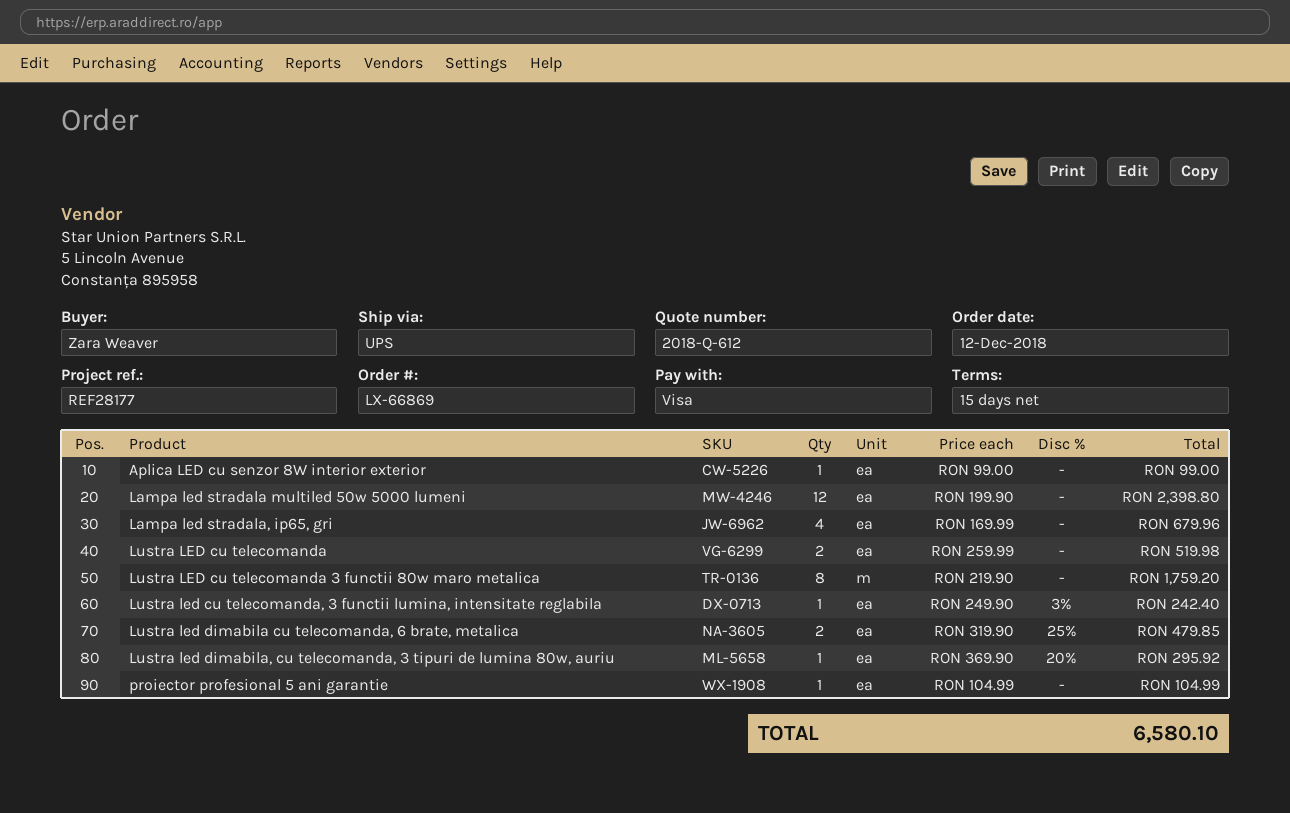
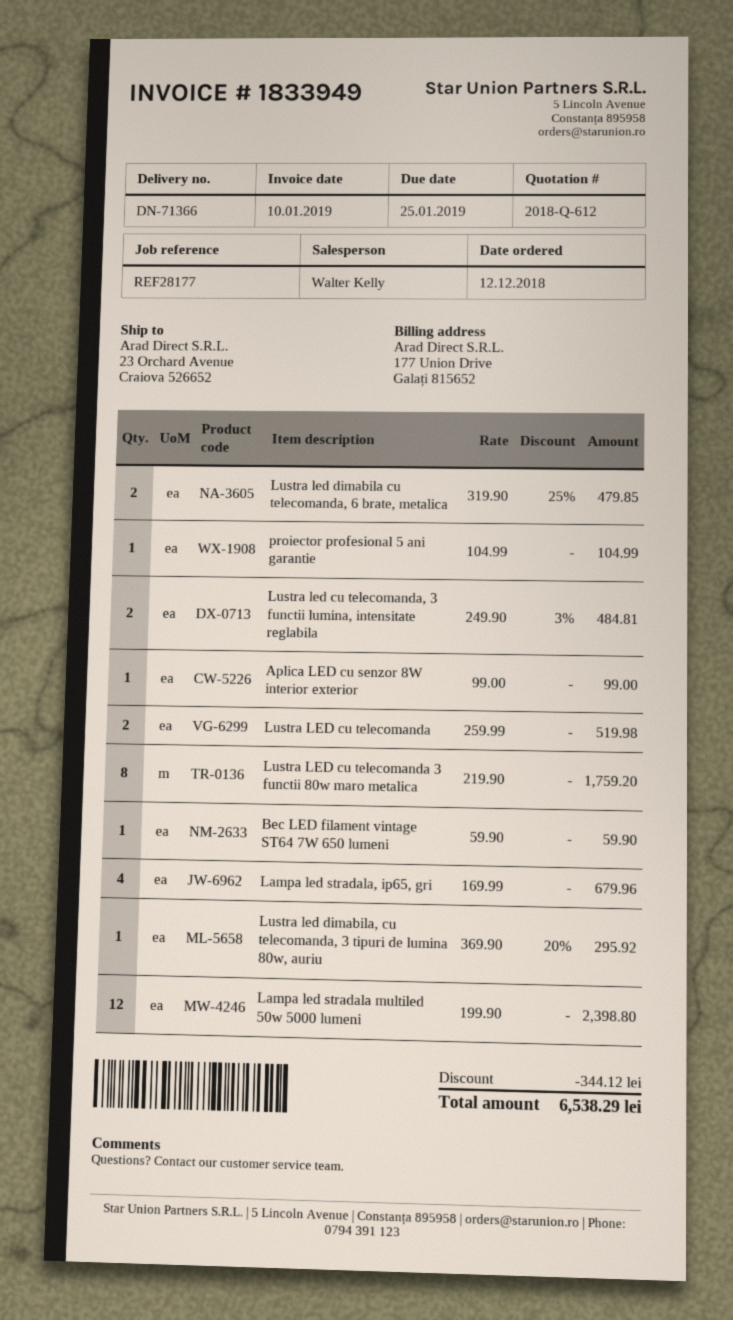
Lustra led cu telecomanda, 3 functii lumina, intensitate reglabila: 1 x 249.90 - 3% = 242.40 -> 2 x 249.90 - 3% = 484.81
Bec LED filament vintage ST64 7W 650 lumeni: none -> 1 x 59.90 = 59.90
discount: none -> 344.12
total: 6580.10 -> 6538.29

